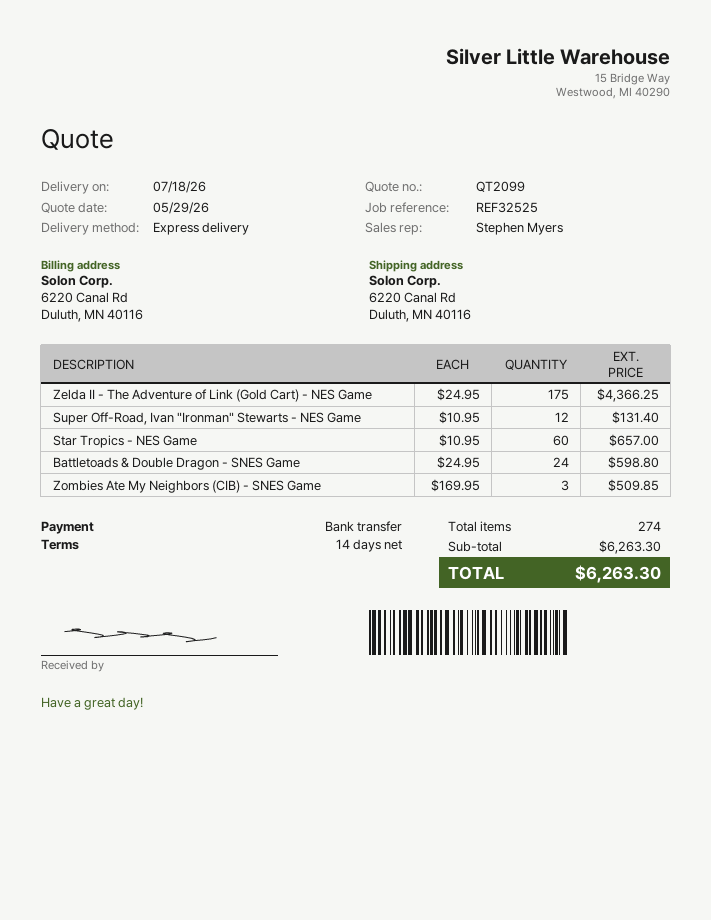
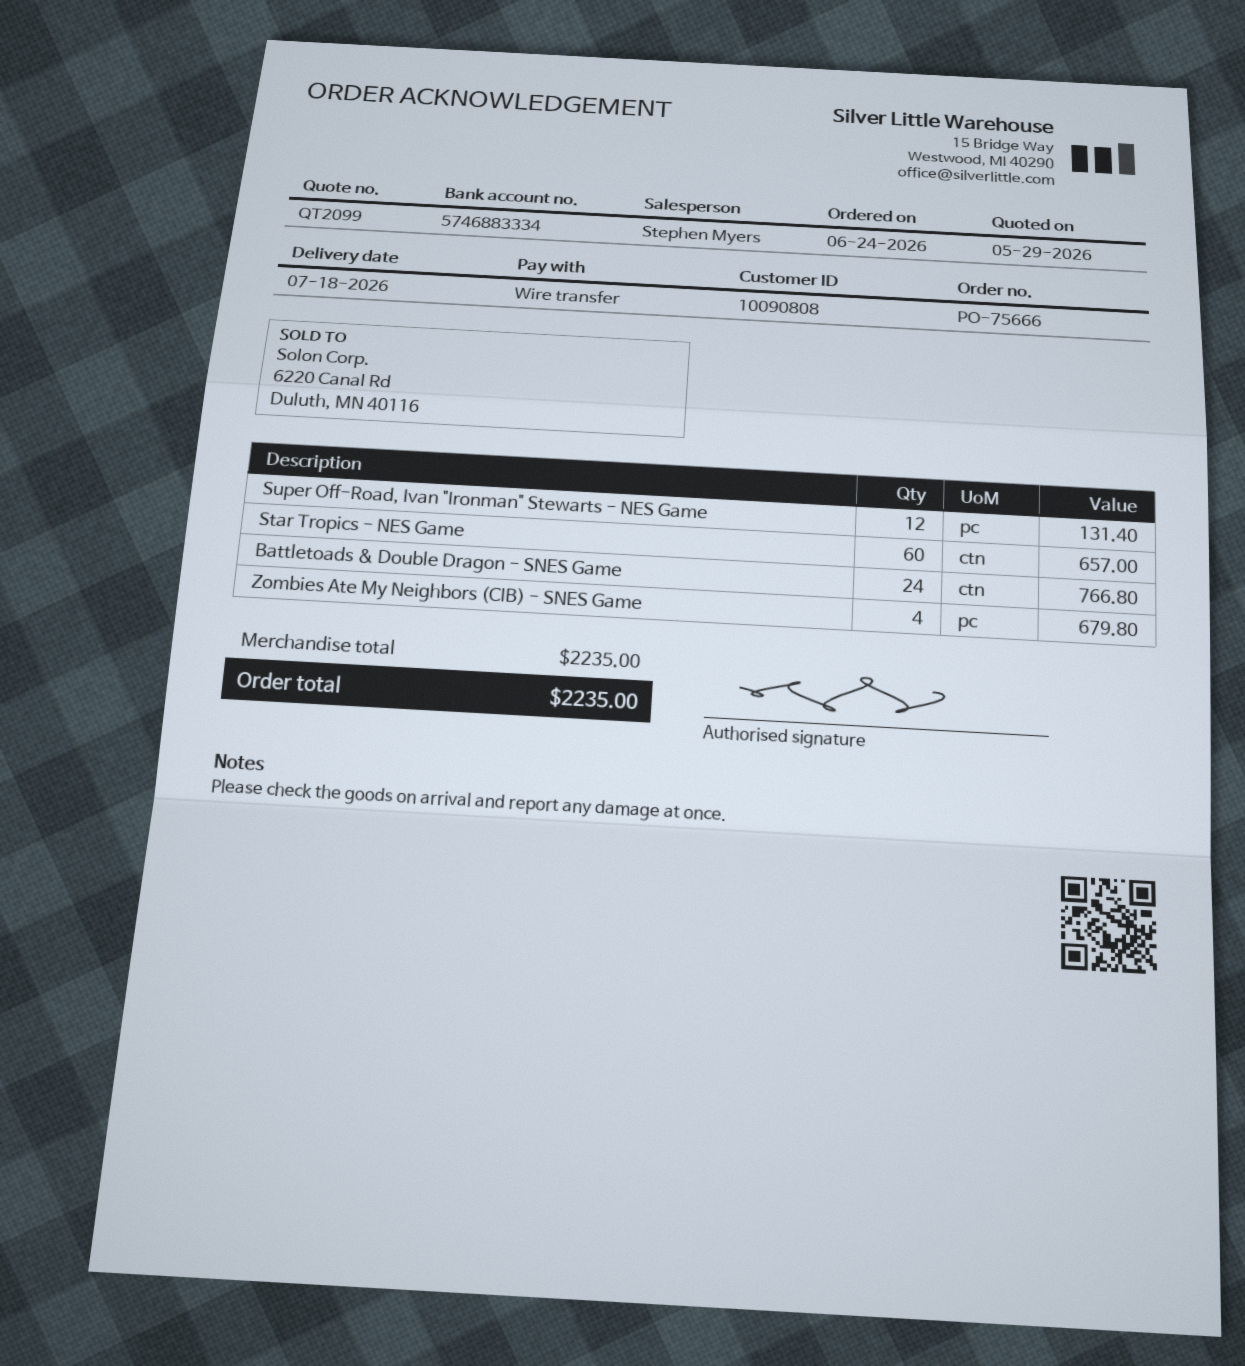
Zelda II - The Adventure of Link (Gold Cart) - NES Game: 175 for 4366.25 -> none
Battletoads & Double Dragon - SNES Game: 24 for 598.80 -> 24 for 766.80
Zombies Ate My Neighbors (CIB) - SNES Game: 3 for 509.85 -> 4 for 679.80
subtotal: 6263.30 -> 2235.00
total: 6263.30 -> 2235.00

